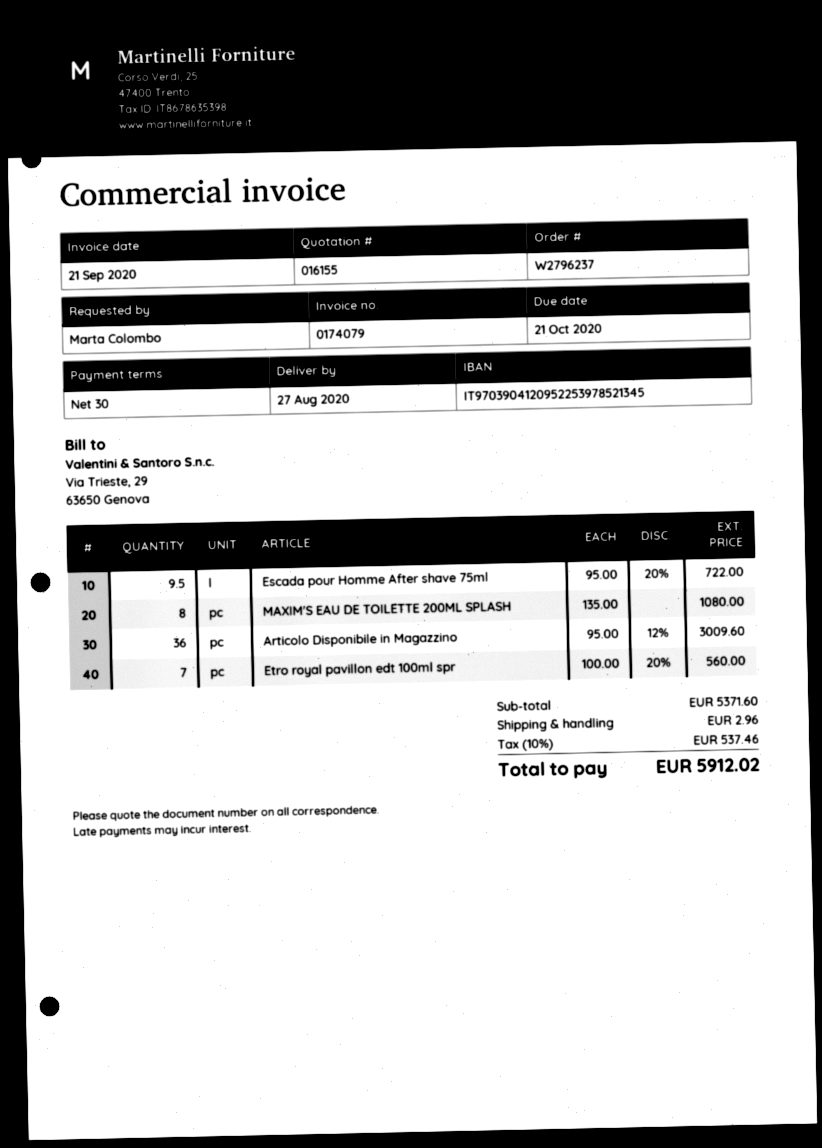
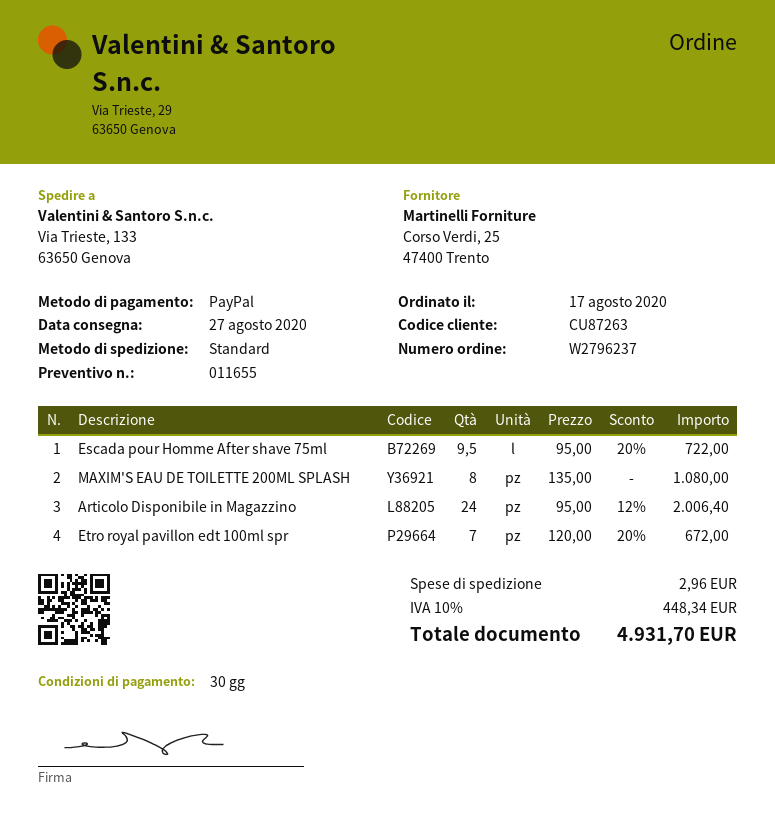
quote number: 016155 -> 011655
Articolo Disponibile in Magazzino: 36 x 95.00 - 12% = 3009.60 -> 24 x 95.00 - 12% = 2006.40
Etro royal pavillon edt 100ml spr: 7 x 100.00 - 20% = 560.00 -> 7 x 120.00 - 20% = 672.00
tax: 10% = 537.46 -> 10% = 448.34
total: 5912.02 -> 4931.70

